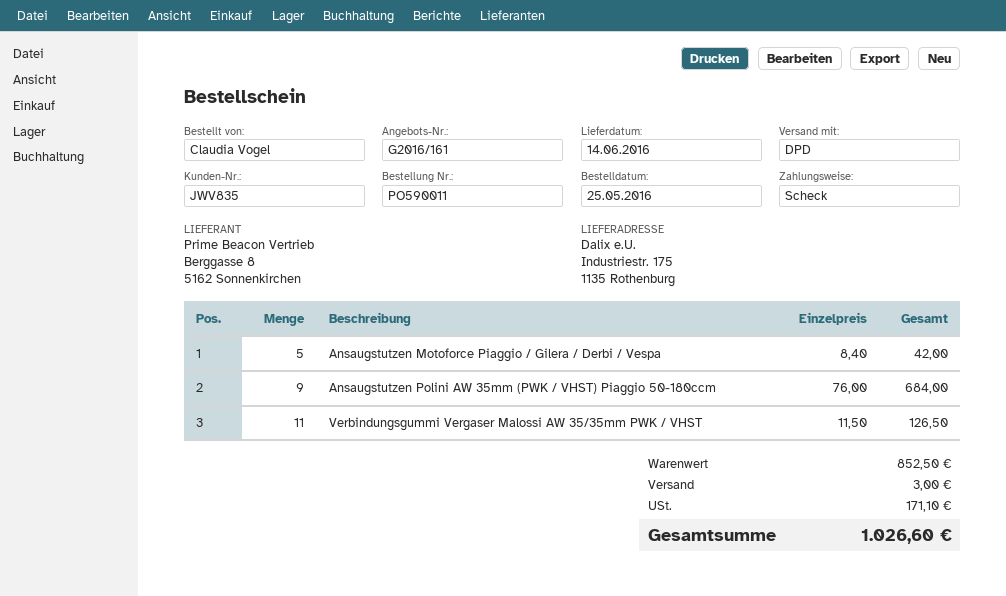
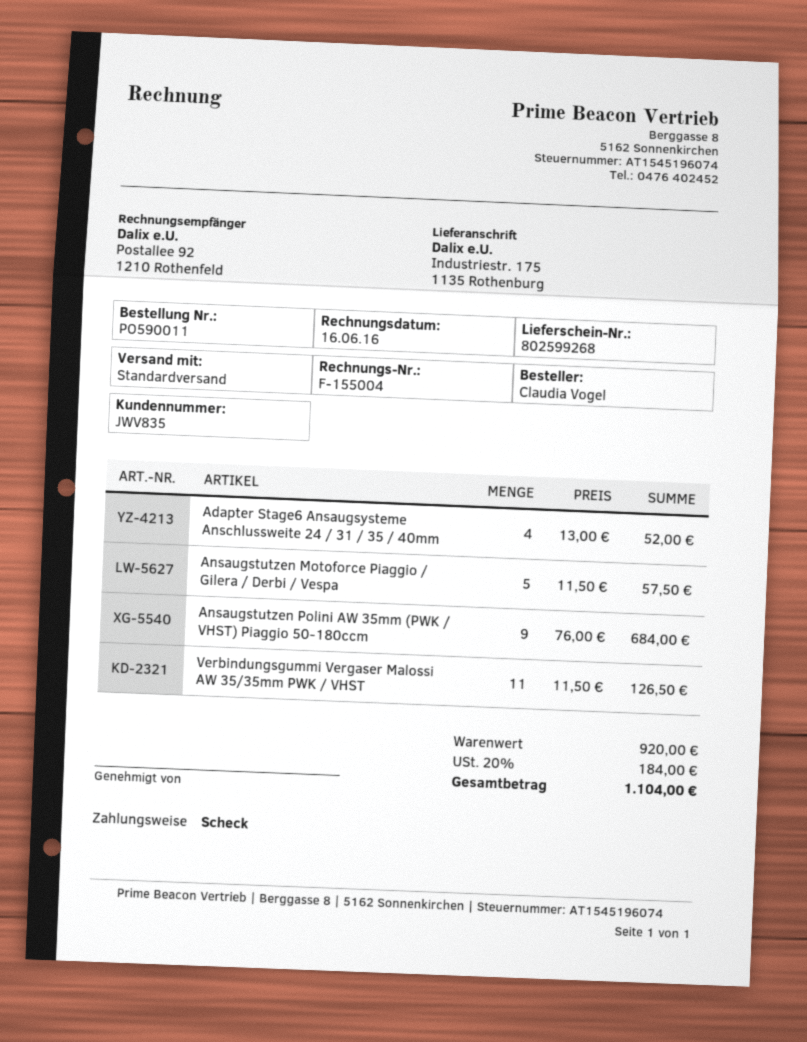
shipping method: DPD -> standard
Ansaugstutzen Motoforce Piaggio / Gilera / Derbi / Vespa: 5 x 8.40 = 42.00 -> 5 x 11.50 = 57.50
Adapter Stage6 Ansaugsysteme Anschlussweite 24 / 31 / 35 / 40mm: none -> 4 x 13.00 = 52.00
subtotal: 852.50 -> 920.00
shipping: 3.00 -> none
tax: 171.10 -> 184.00
total: 1026.60 -> 1104.00

